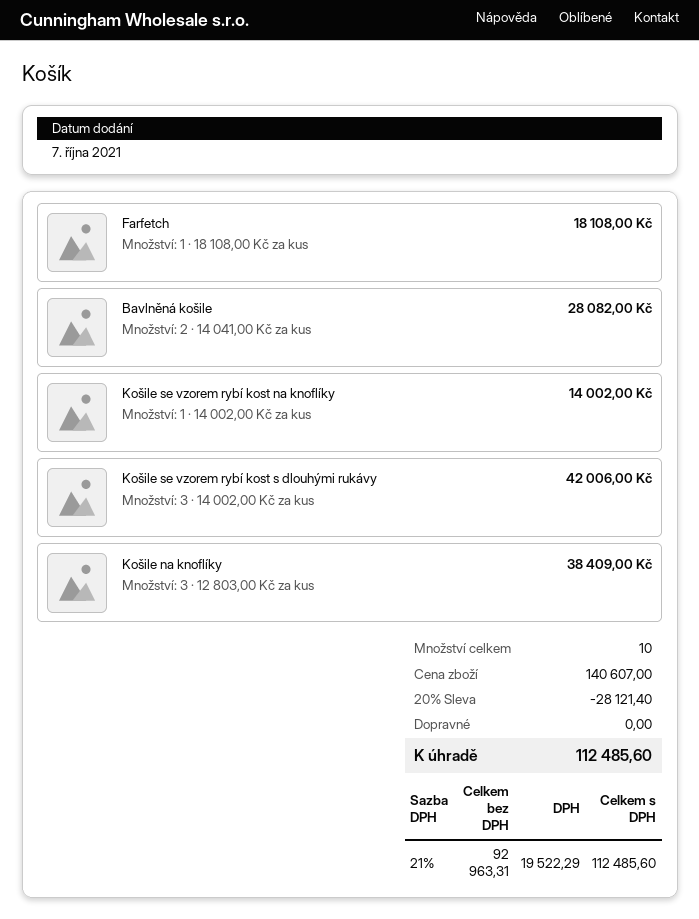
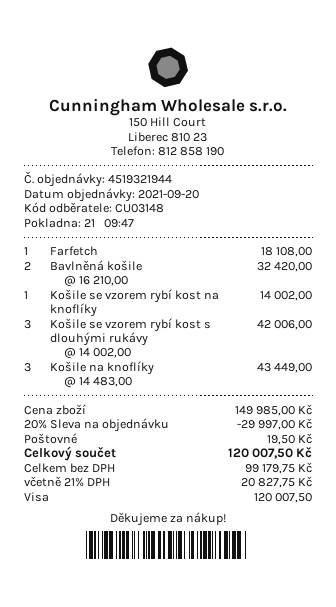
Bavlněná košile: 2 x 14041.00 = 28082.00 -> 2 x 16210.00 = 32420.00
Košile na knoflíky: 3 x 12803.00 = 38409.00 -> 3 x 14483.00 = 43449.00
subtotal: 140607.00 -> 149985.00
discount: 20% = 28121.40 -> 20% = 29997.00
shipping: 0.00 -> 19.50
net: 92963.31 -> 99179.75
tax: 21% = 19522.29 -> 21% = 20827.75
total: 112485.60 -> 120007.50

